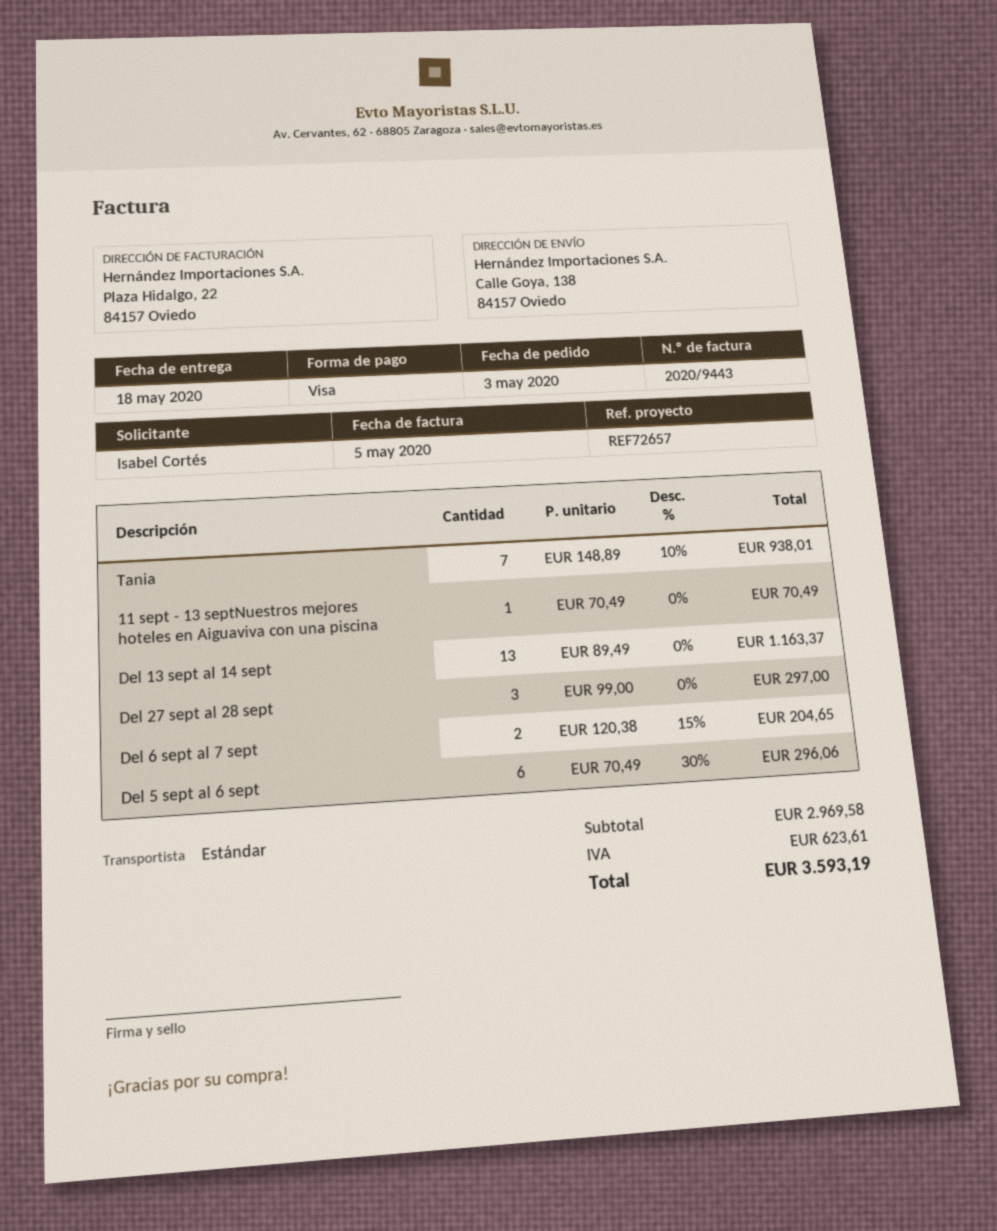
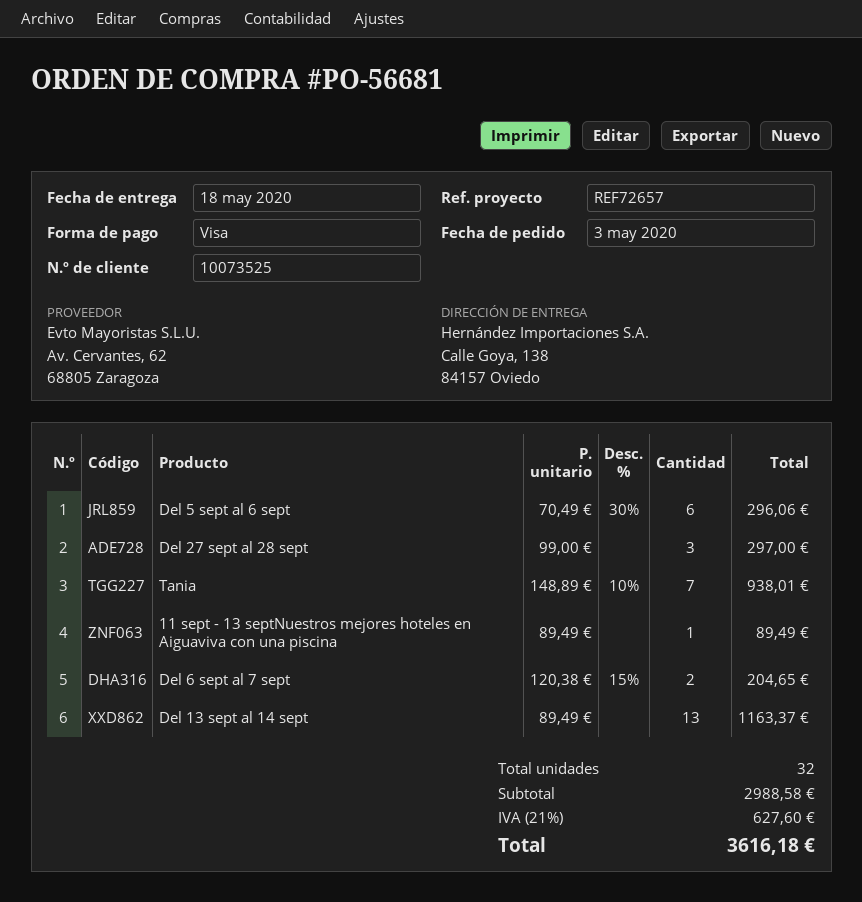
11 sept - 13 septNuestros mejores hoteles en Aiguaviva con una piscina: 1 x 70.49 = 70.49 -> 1 x 89.49 = 89.49
subtotal: 2969.58 -> 2988.58
tax: 623.61 -> 627.60
total: 3593.19 -> 3616.18

